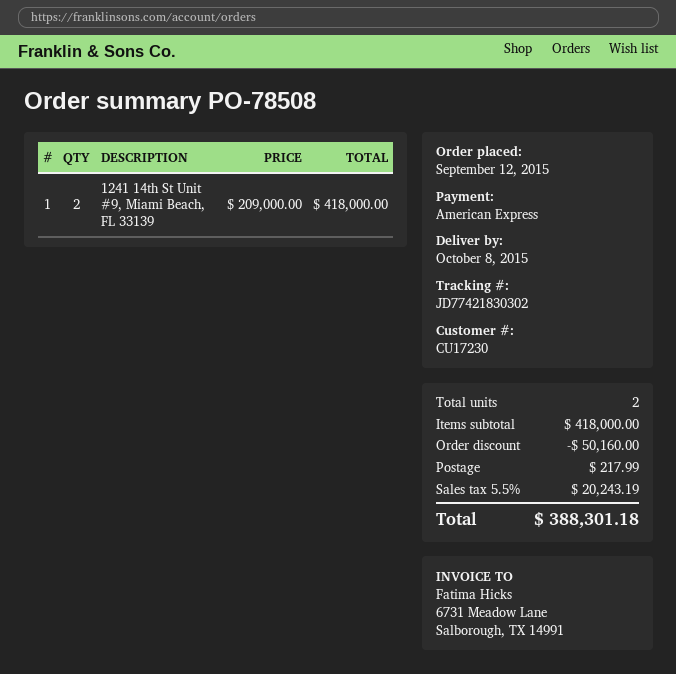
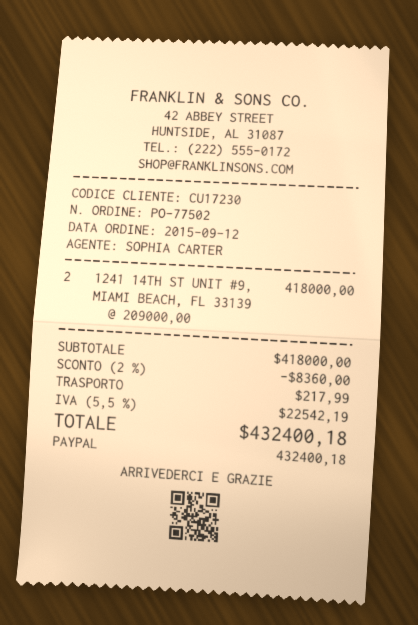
order number: PO-78508 -> PO-77502
payment method: American Express -> PayPal
discount: 50160.00 -> 8360.00
tax: 5.5% = 20243.19 -> 5.5% = 22542.19
total: 388301.18 -> 432400.18

